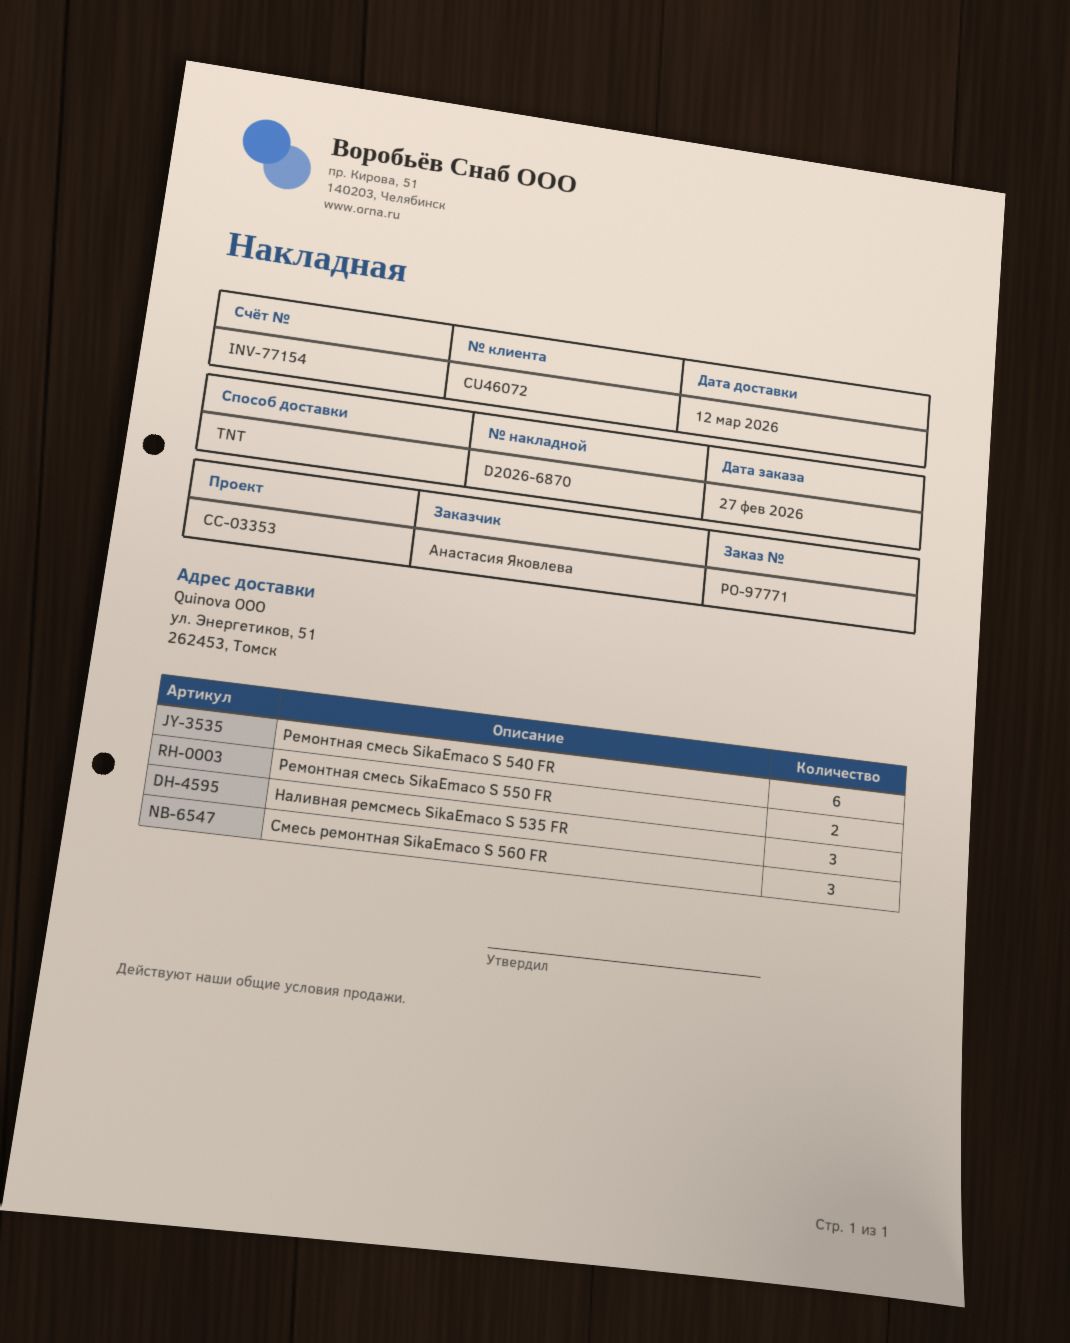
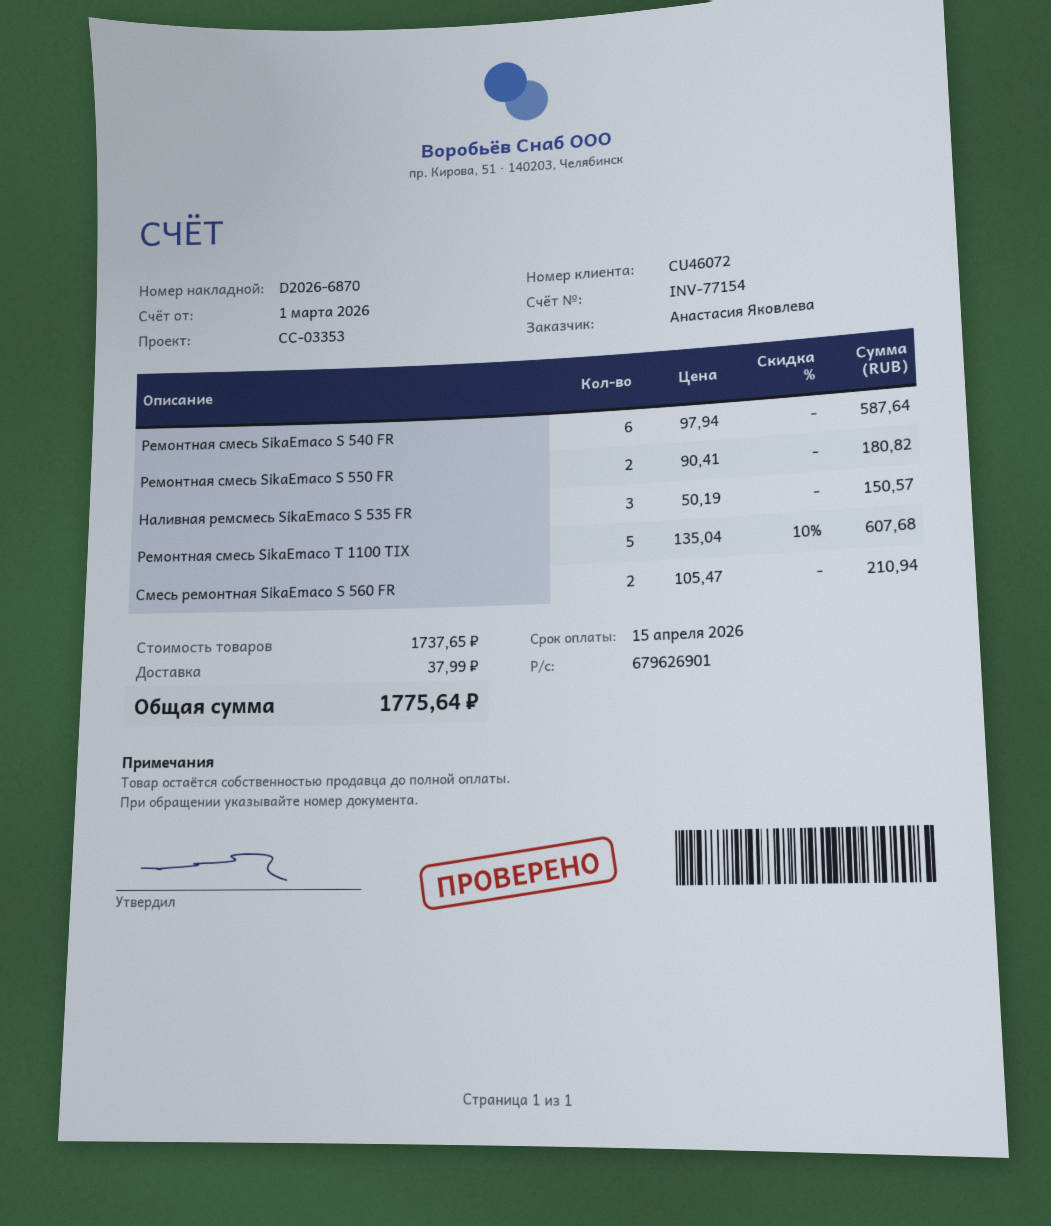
Смесь ремонтная SikaEmaco S 560 FR: 3 -> 2
Ремонтная смесь SikaEmaco T 1100 TIX: none -> 5

